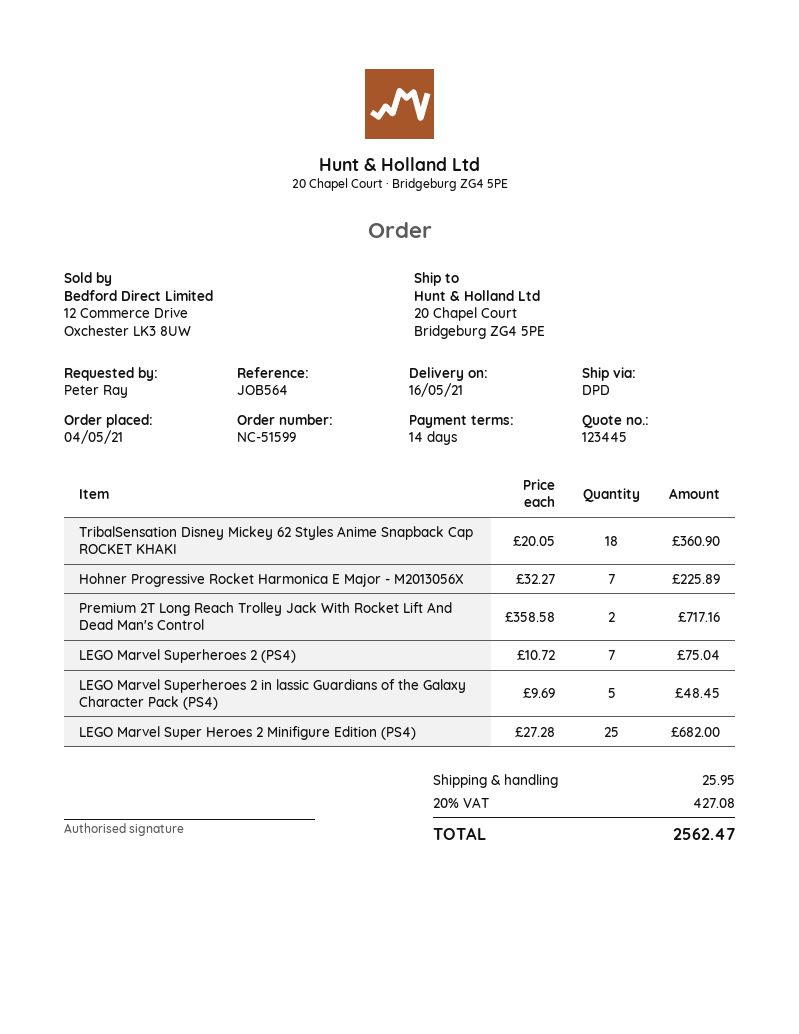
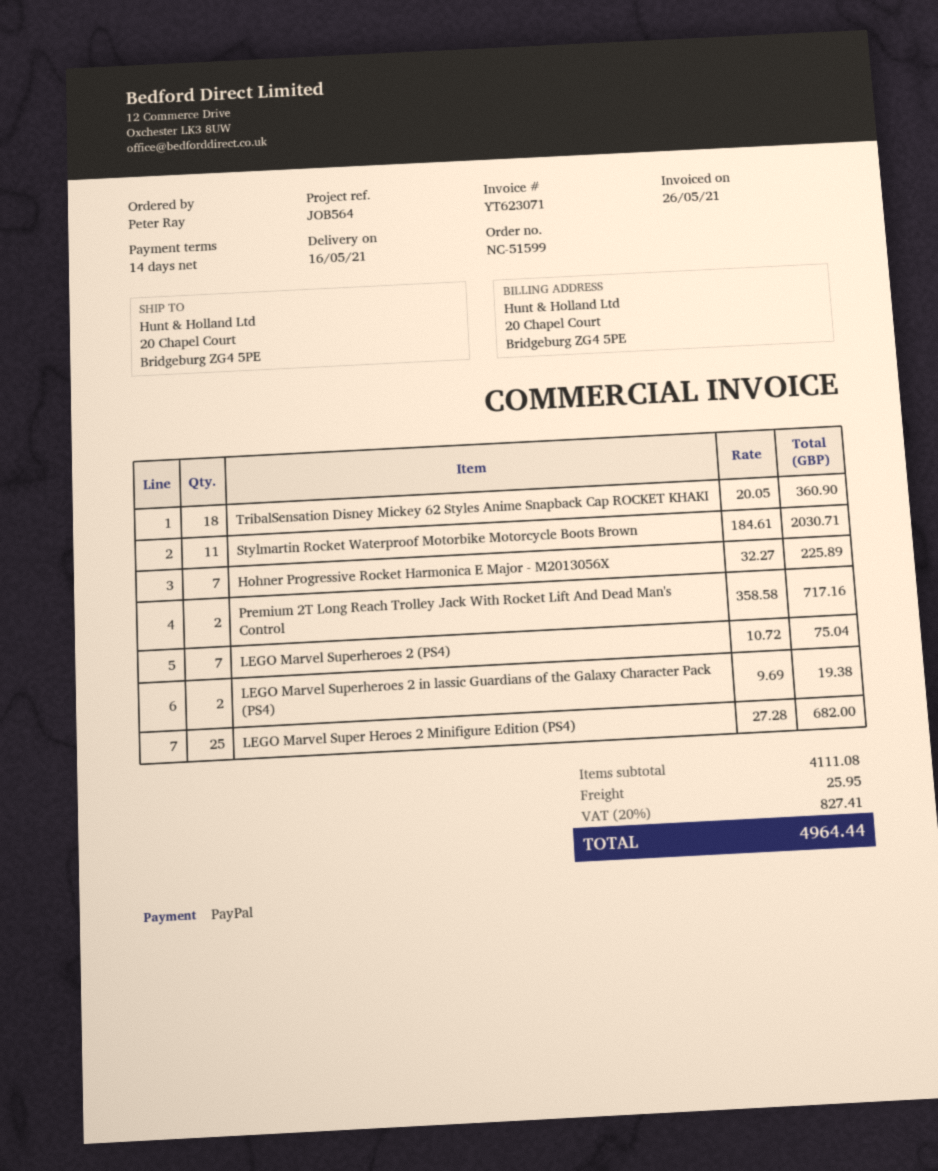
LEGO Marvel Superheroes 2 in lassic Guardians of the Galaxy Character Pack (PS4): 5 x 9.69 = 48.45 -> 2 x 9.69 = 19.38
Stylmartin Rocket Waterproof Motorbike Motorcycle Boots Brown: none -> 11 x 184.61 = 2030.71
tax: 20% = 427.08 -> 20% = 827.41
total: 2562.47 -> 4964.44

